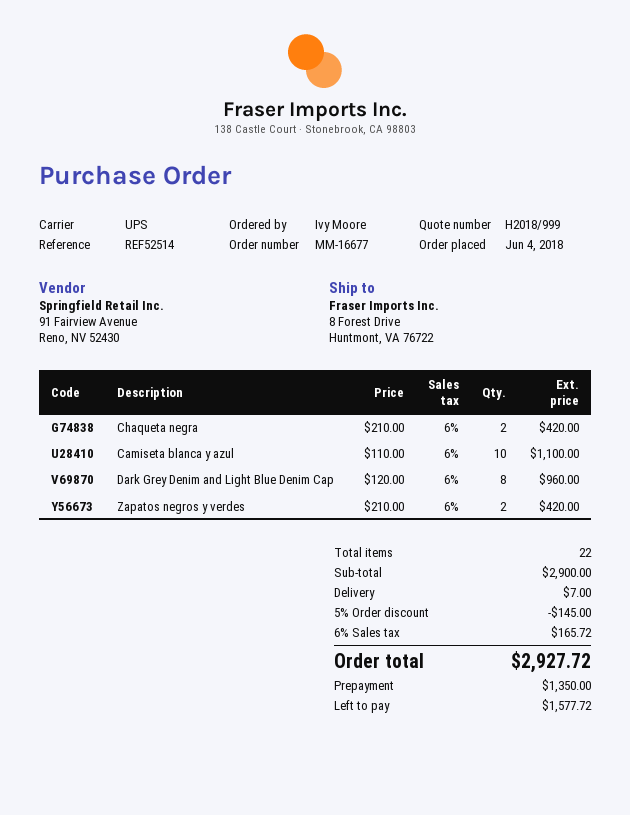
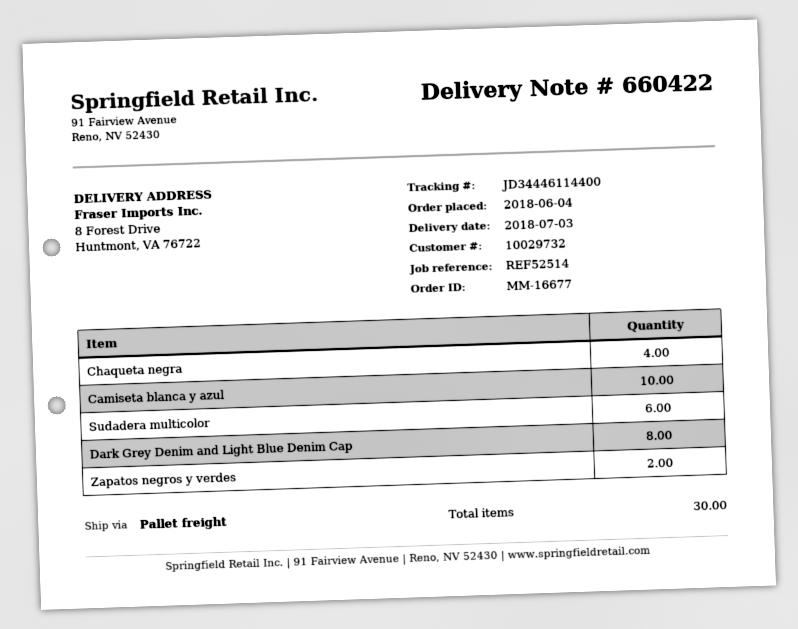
shipping method: UPS -> pallet freight
Chaqueta negra: 2 -> 4
Sudadera multicolor: none -> 6
total quantity: 22 -> 30

